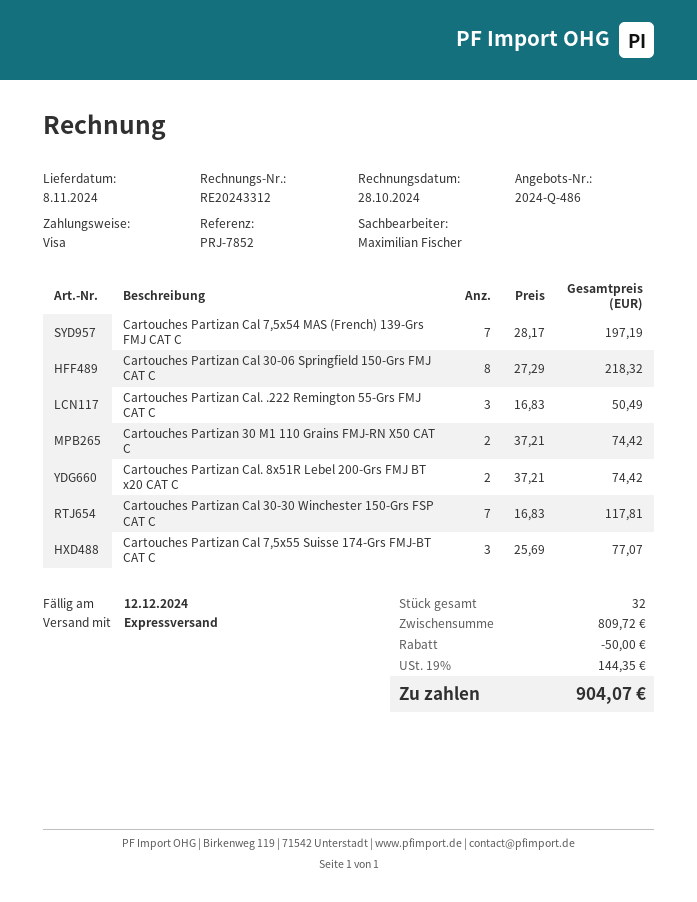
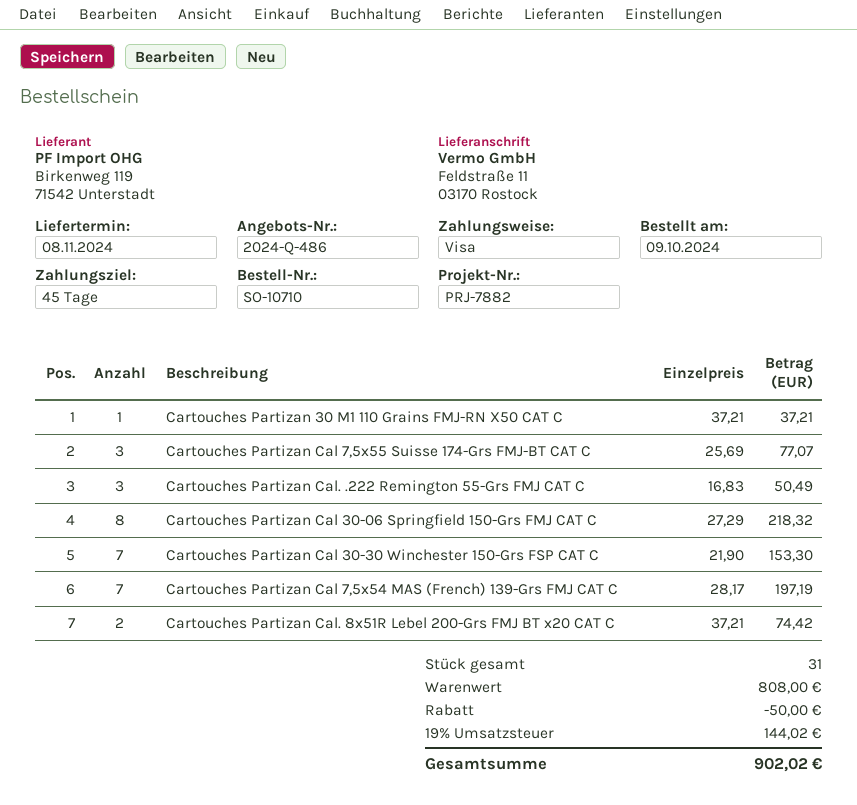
reference: PRJ-7852 -> PRJ-7882
Cartouches Partizan 30 M1 110 Grains FMJ-RN X50 CAT C: 2 x 37.21 = 74.42 -> 1 x 37.21 = 37.21
Cartouches Partizan Cal 30-30 Winchester 150-Grs FSP CAT C: 7 x 16.83 = 117.81 -> 7 x 21.90 = 153.30
total quantity: 32 -> 31
subtotal: 809.72 -> 808.00
tax: 19% = 144.35 -> 19% = 144.02
total: 904.07 -> 902.02

